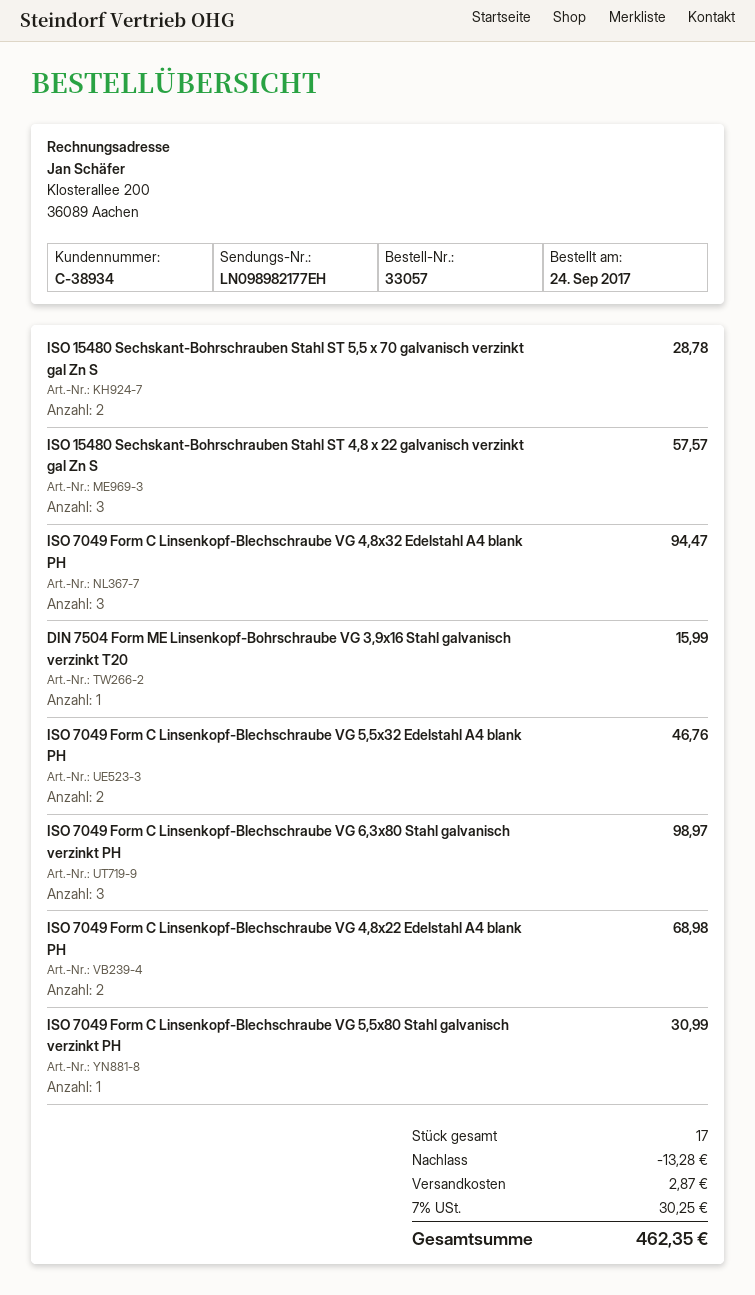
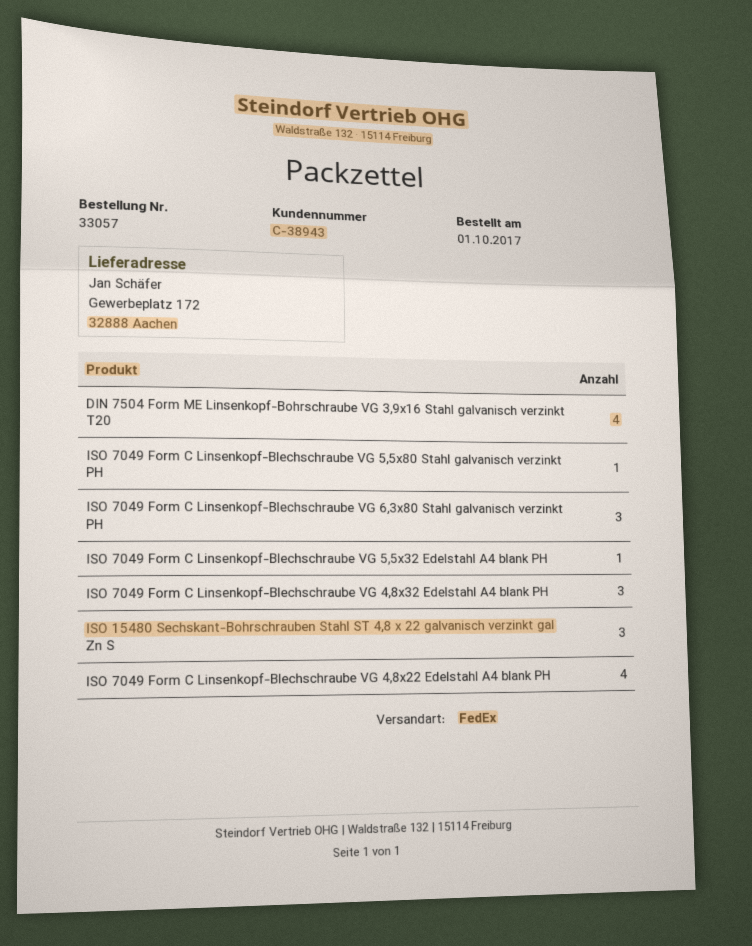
order date: 2017-09-24 -> 2017-10-01
customer number: C-38934 -> C-38943
ISO 15480 Sechskant-Bohrschrauben Stahl ST 5,5 x 70 galvanisch verzinkt gal Zn S: 2 -> none
DIN 7504 Form ME Linsenkopf-Bohrschraube VG 3,9x16 Stahl galvanisch verzinkt T20: 1 -> 4
ISO 7049 Form C Linsenkopf-Blechschraube VG 5,5x32 Edelstahl A4 blank PH: 2 -> 1
ISO 7049 Form C Linsenkopf-Blechschraube VG 4,8x22 Edelstahl A4 blank PH: 2 -> 4

